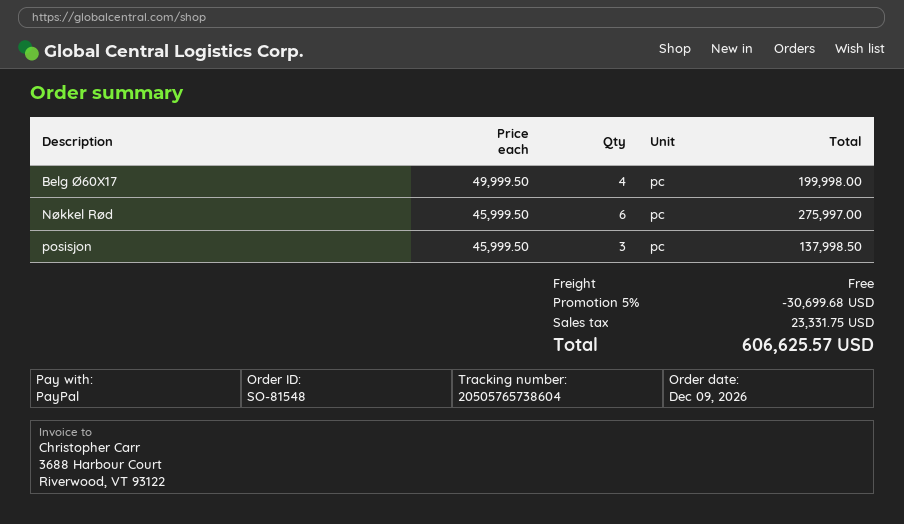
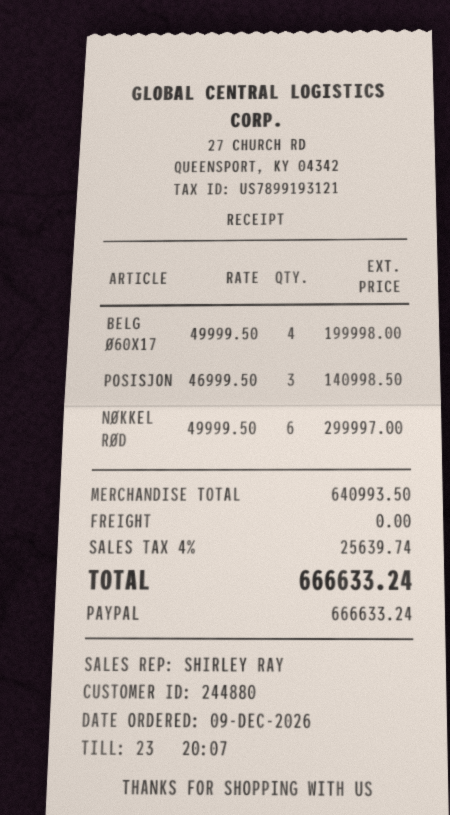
Nøkkel Rød: 6 x 45999.50 = 275997.00 -> 6 x 49999.50 = 299997.00
posisjon: 3 x 45999.50 = 137998.50 -> 3 x 46999.50 = 140998.50
discount: 5% = 30699.68 -> none
tax: 23331.75 -> 25639.74
total: 606625.57 -> 666633.24

